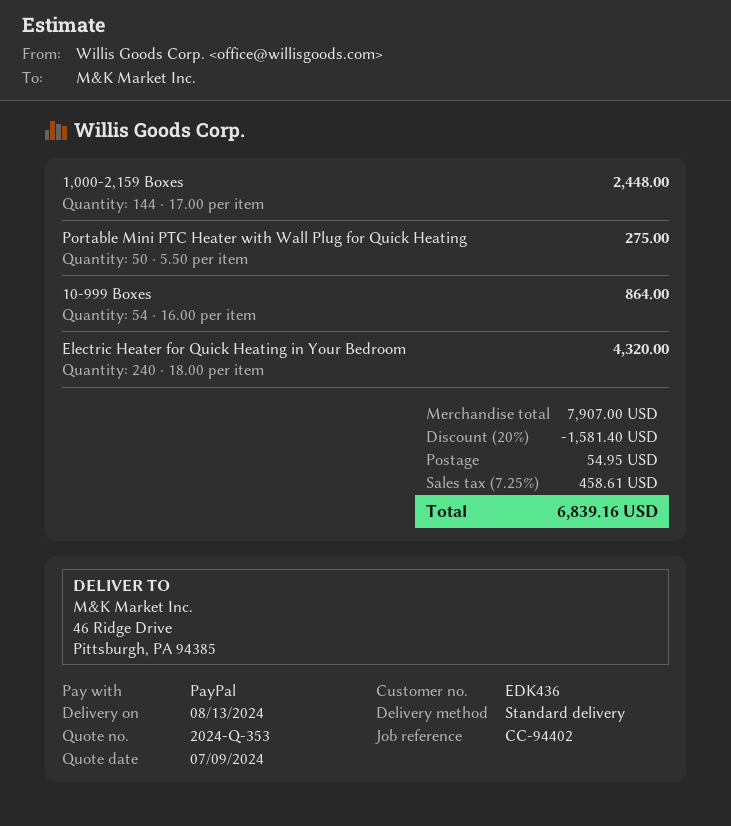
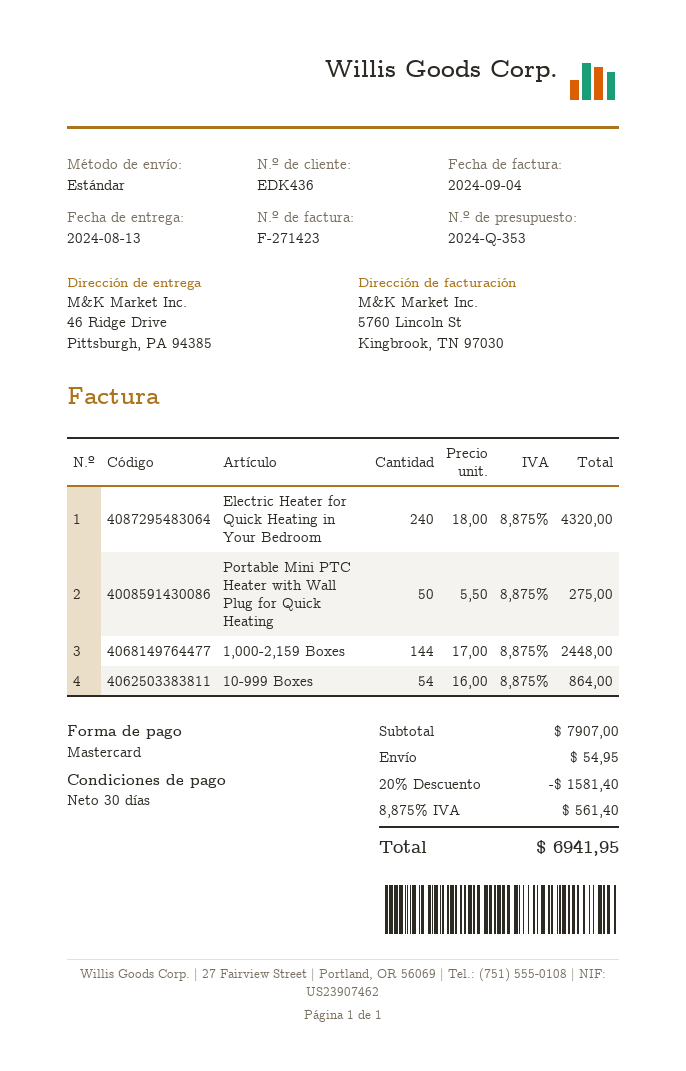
payment method: PayPal -> Mastercard
tax: 7.25% = 458.61 -> 8.875% = 561.40
total: 6839.16 -> 6941.95

